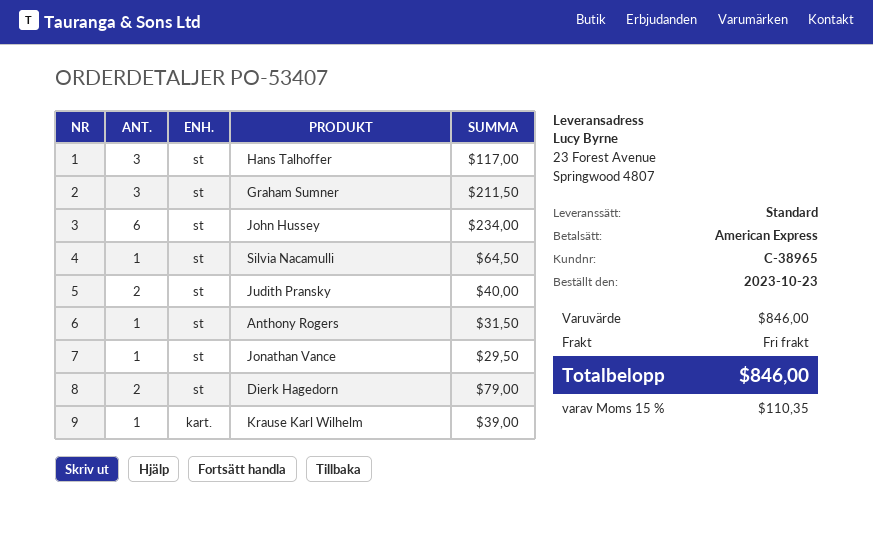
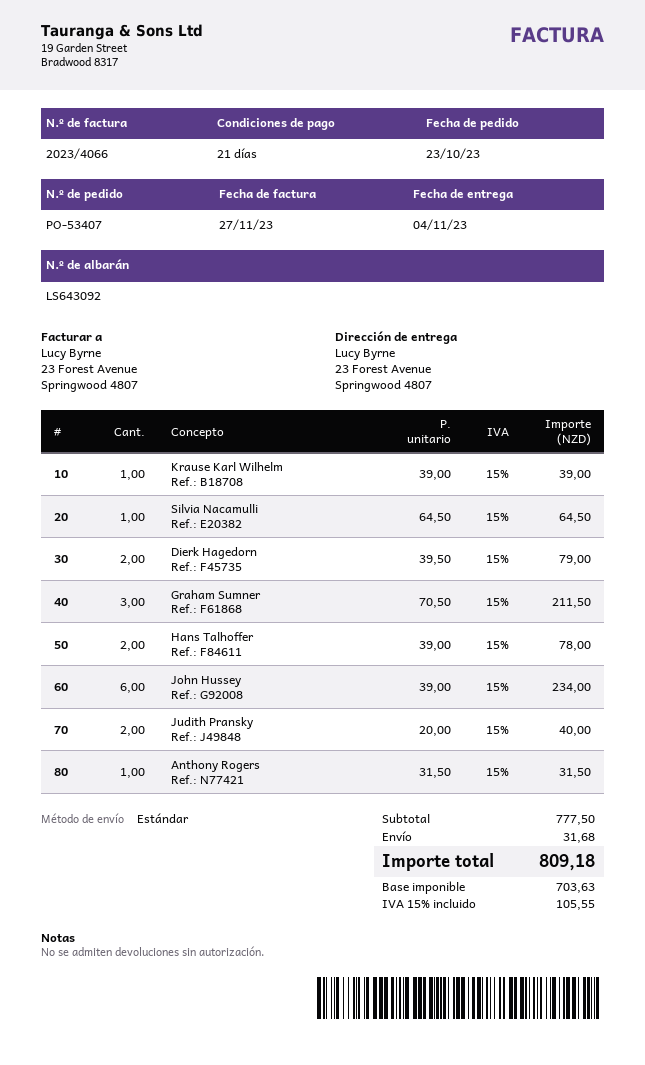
Hans Talhoffer: 3 for 117.00 -> 2 for 78.00
Jonathan Vance: 1 for 29.50 -> none
subtotal: 846.00 -> 777.50
shipping: 0.00 -> 31.68
tax: 15% = 110.35 -> 15% = 105.55
total: 846.00 -> 809.18

